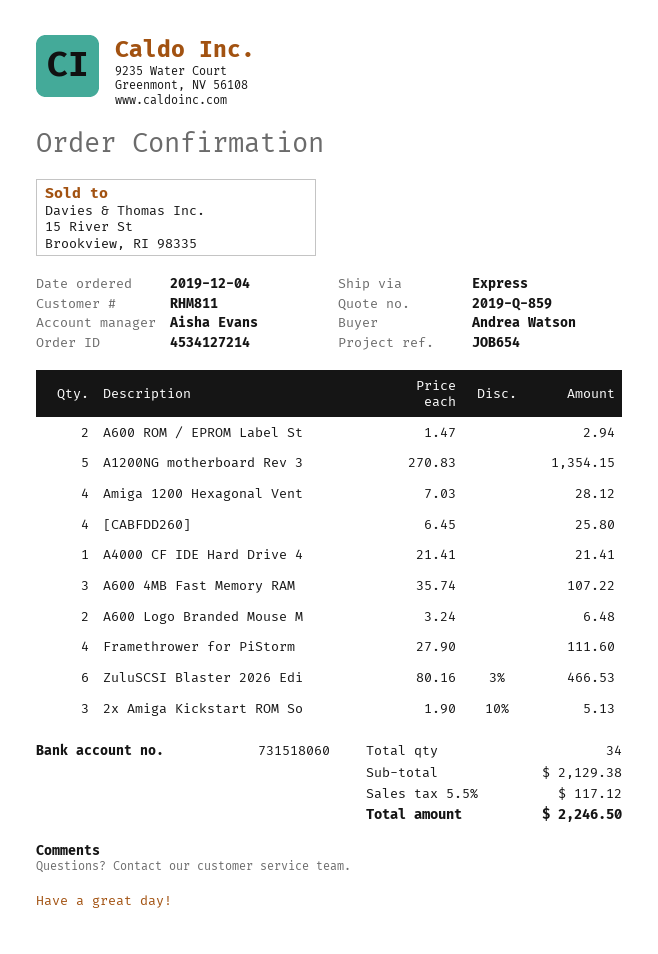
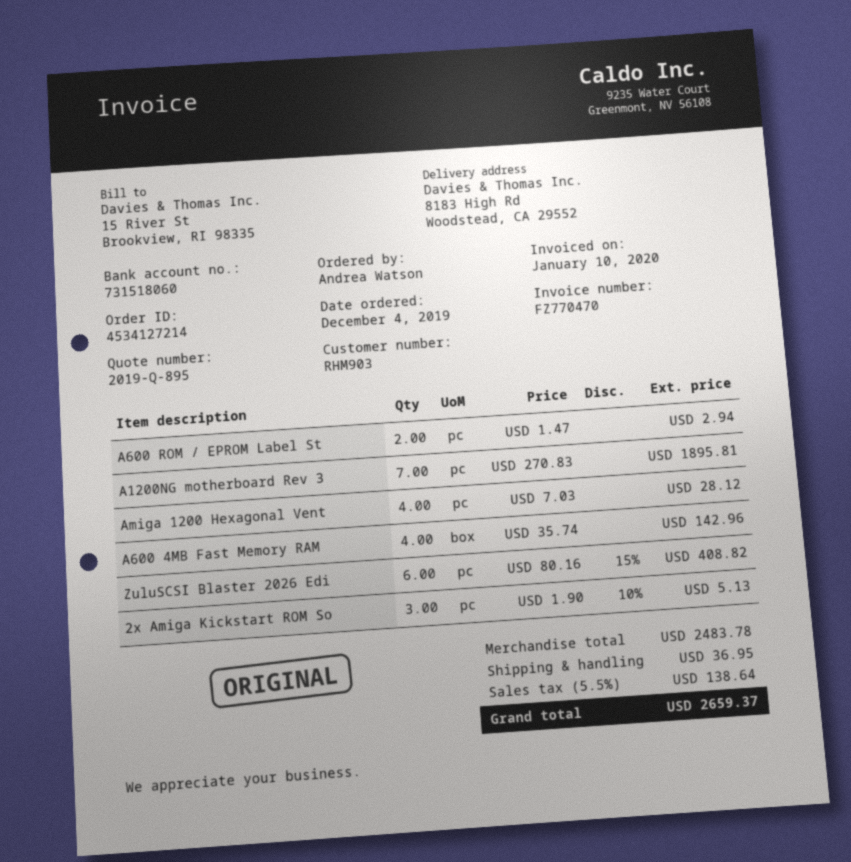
quote number: 2019-Q-859 -> 2019-Q-895
customer number: RHM811 -> RHM903
A1200NG motherboard Rev 3: 5 x 270.83 = 1354.15 -> 7 x 270.83 = 1895.81
[CABFDD260]: 4 x 6.45 = 25.80 -> none
A4000 CF IDE Hard Drive 4: 1 x 21.41 = 21.41 -> none
A600 4MB Fast Memory RAM: 3 x 35.74 = 107.22 -> 4 x 35.74 = 142.96
A600 Logo Branded Mouse M: 2 x 3.24 = 6.48 -> none
Framethrower for PiStorm: 4 x 27.90 = 111.60 -> none
ZuluSCSI Blaster 2026 Edi: 6 x 80.16 - 3% = 466.53 -> 6 x 80.16 - 15% = 408.82
subtotal: 2129.38 -> 2483.78
shipping: none -> 36.95
tax: 5.5% = 117.12 -> 5.5% = 138.64
total: 2246.50 -> 2659.37

